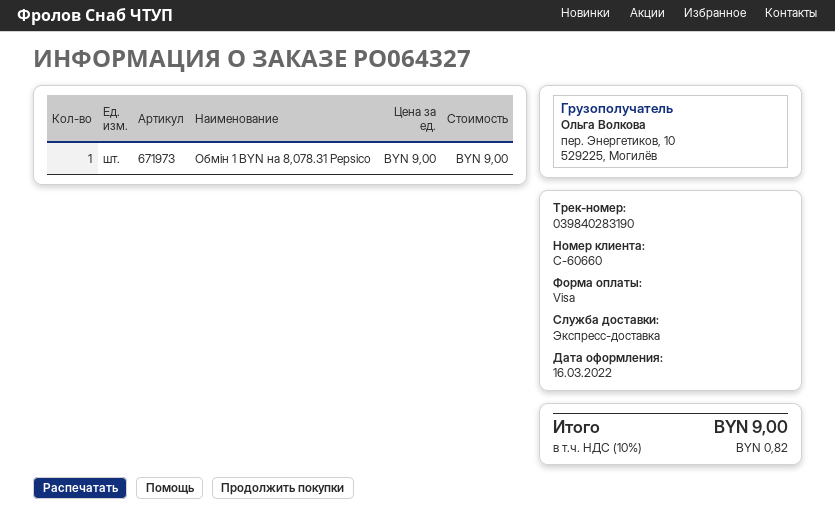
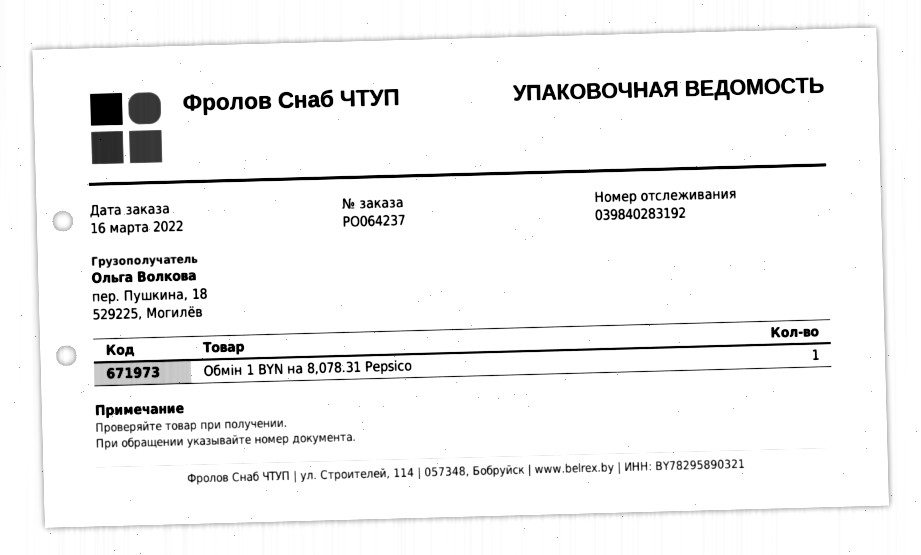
order number: PO064327 -> PO064237
tracking number: 039840283190 -> 039840283192
ship to: пер. Энергетиков, 10, 529225, Могилёв -> пер. Пушкина, 18, 529225, Могилёв

